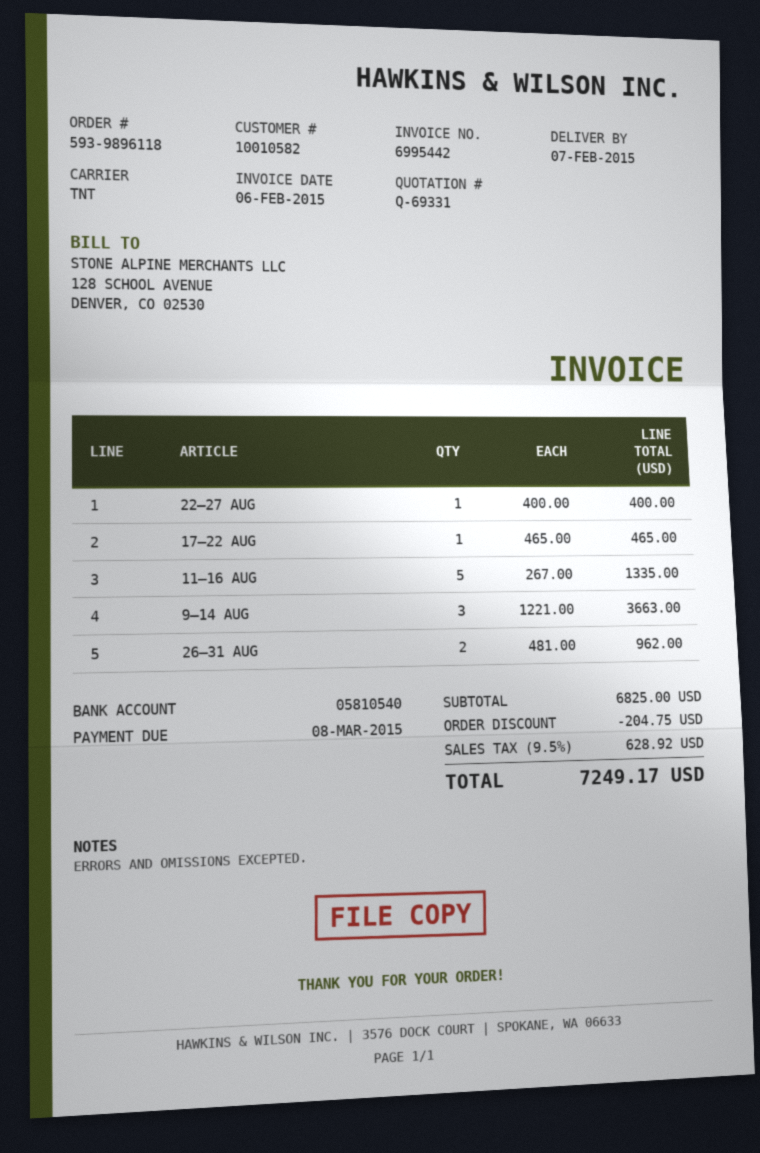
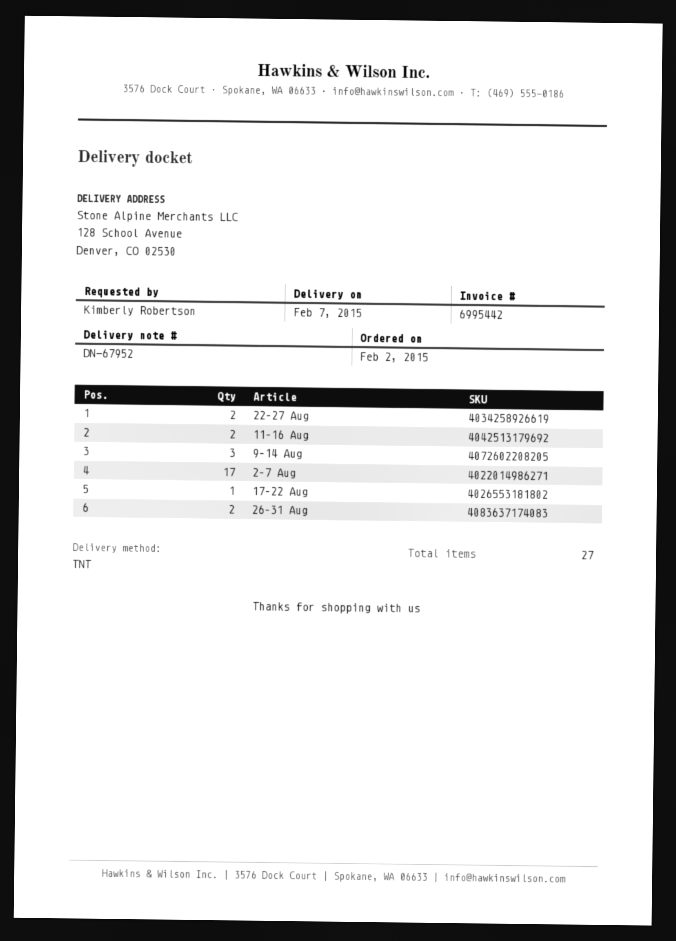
22–27 AUG: 1 -> 2
11–16 AUG: 5 -> 2
2–7 Aug: none -> 17

